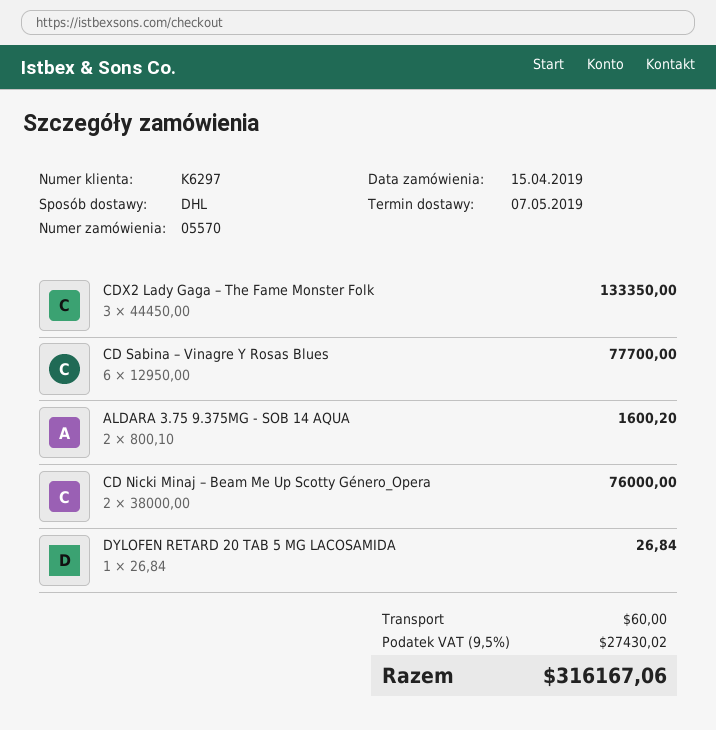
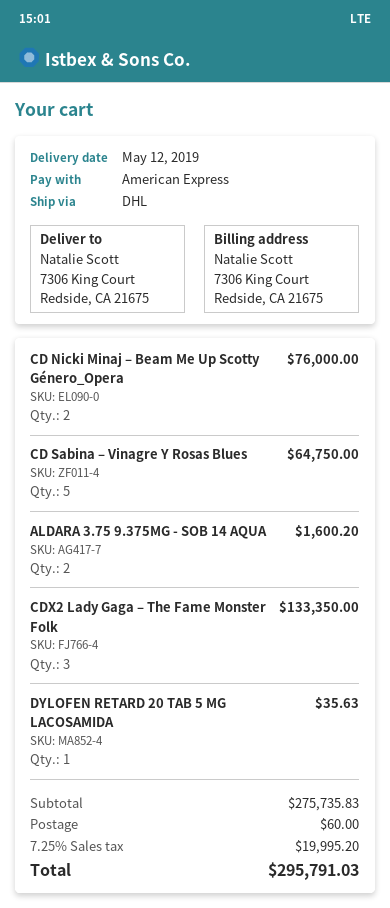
delivery date: 2019-05-07 -> 2019-05-12
CD Sabina – Vinagre Y Rosas Blues: 6 for 77700.00 -> 5 for 64750.00
DYLOFEN RETARD 20 TAB 5 MG LACOSAMIDA: 1 for 26.84 -> 1 for 35.63
tax: 9.5% = 27430.02 -> 7.25% = 19995.20
total: 316167.06 -> 295791.03

